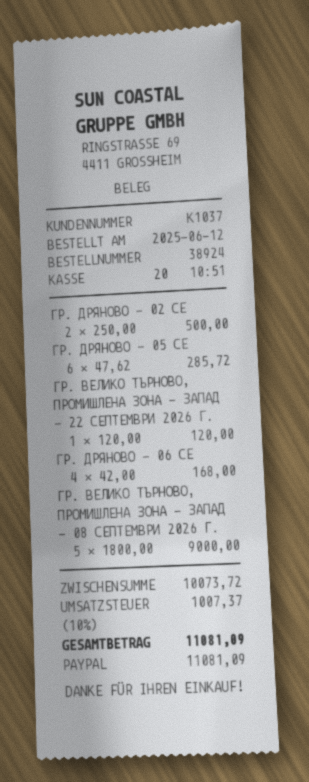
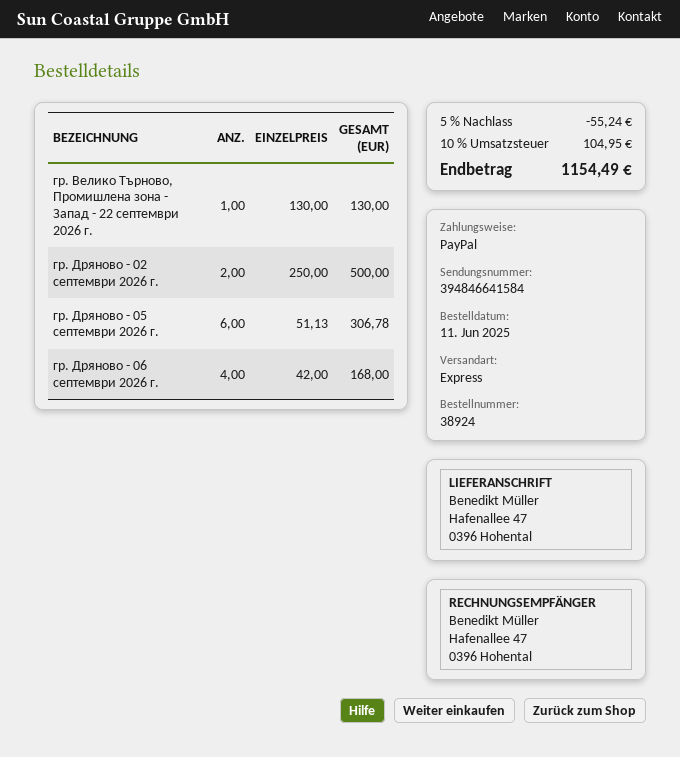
order date: 2025-06-12 -> 2025-06-11
ГР. ДРЯНОВО - 05 СЕ: 6 x 47.62 = 285.72 -> 6 x 51.13 = 306.78
ГР. ВЕЛИКО ТЪРНОВО, ПРОМИШЛЕНА ЗОНА - ЗАПАД - 22 СЕПТЕМВРИ 2026 Г.: 1 x 120.00 = 120.00 -> 1 x 130.00 = 130.00
ГР. ВЕЛИКО ТЪРНОВО, ПРОМИШЛЕНА ЗОНА - ЗАПАД - 08 СЕПТЕМВРИ 2026 Г.: 5 x 1800.00 = 9000.00 -> none
discount: none -> 5% = 55.24
tax: 10% = 1007.37 -> 10% = 104.95
total: 11081.09 -> 1154.49

